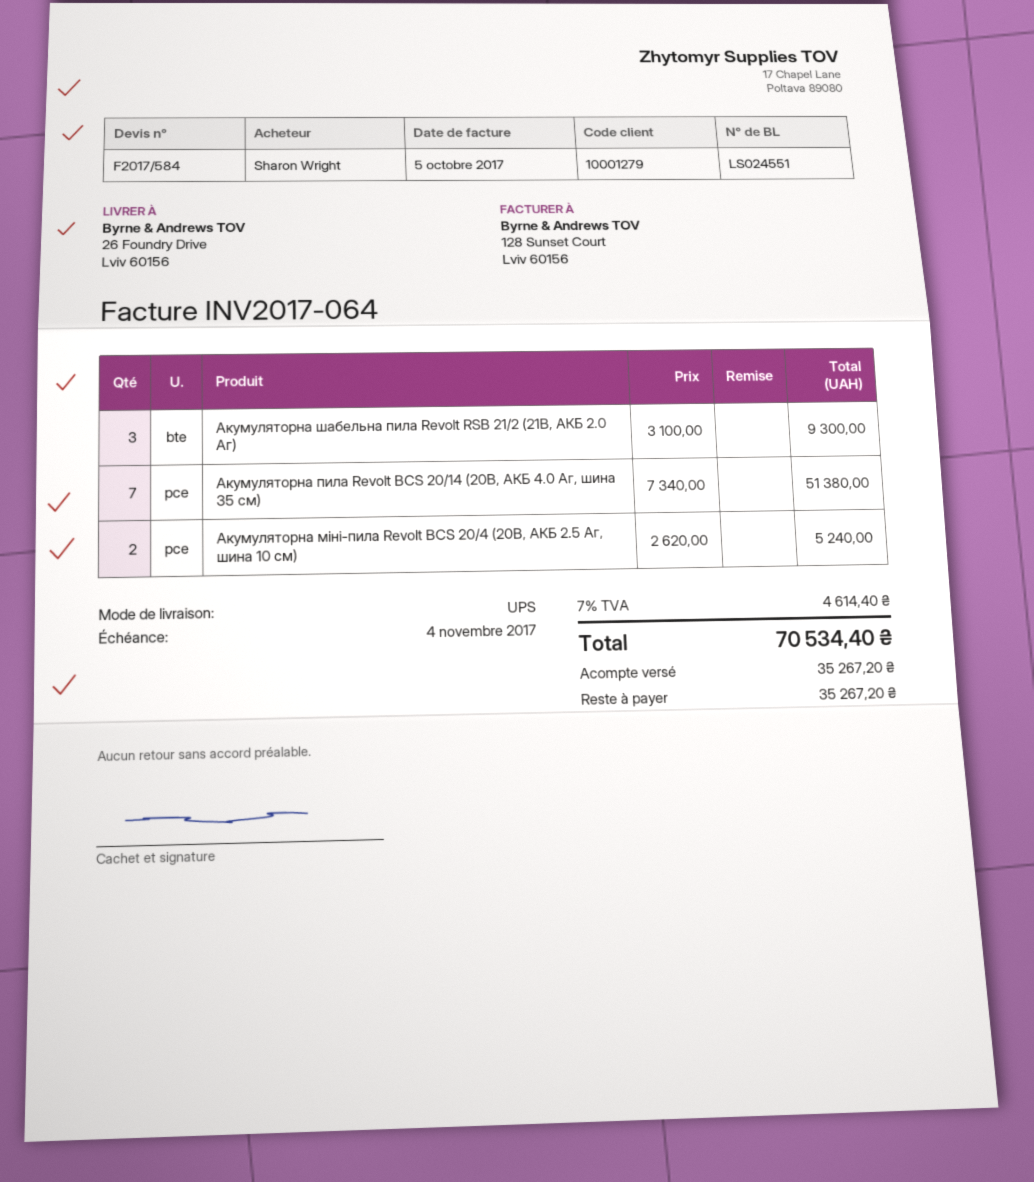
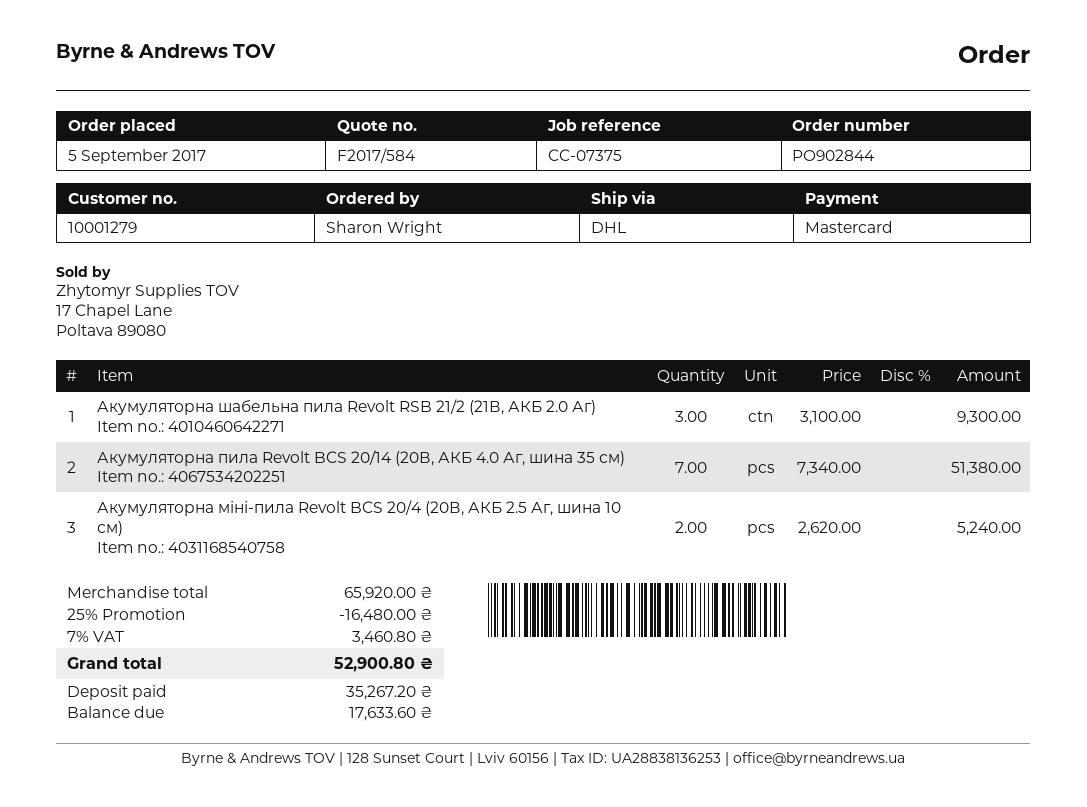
shipping method: UPS -> DHL
discount: none -> 25% = 16480.00
tax: 7% = 4614.40 -> 7% = 3460.80
total: 70534.40 -> 52900.80
balance: 35267.20 -> 17633.60

